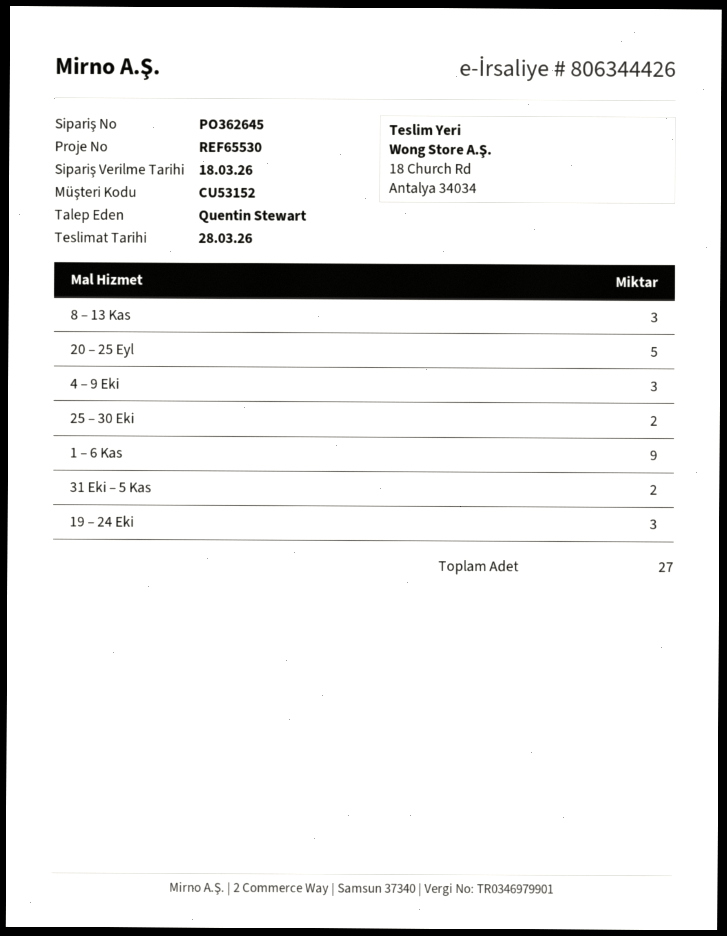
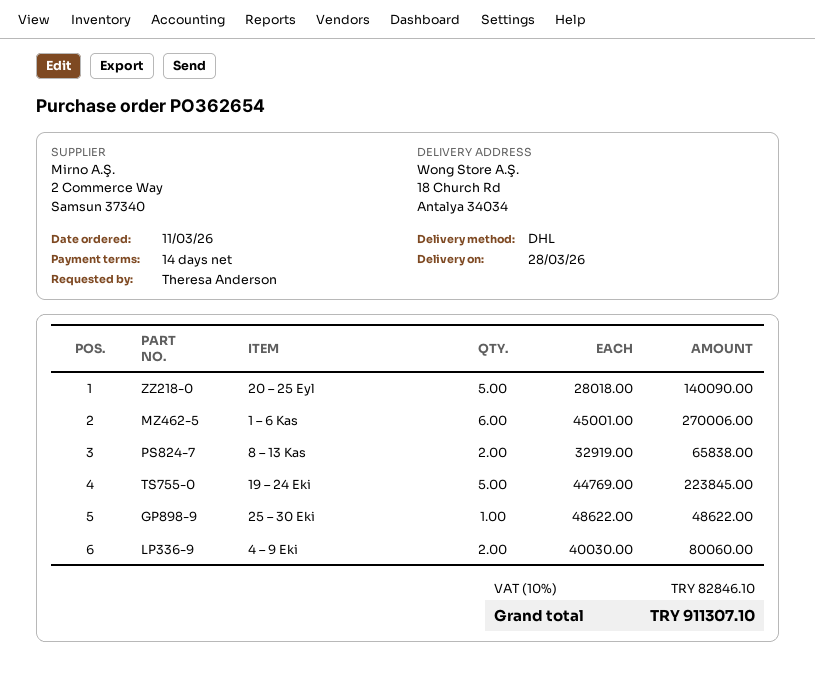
order number: PO362645 -> PO362654
order date: 2026-03-18 -> 2026-03-11
ordered by: Quentin Stewart -> Theresa Anderson
8 – 13 Kas: 3 -> 2
4 – 9 Eki: 3 -> 2
25 – 30 Eki: 2 -> 1
1 – 6 Kas: 9 -> 6
31 Eki – 5 Kas: 2 -> none
19 – 24 Eki: 3 -> 5

